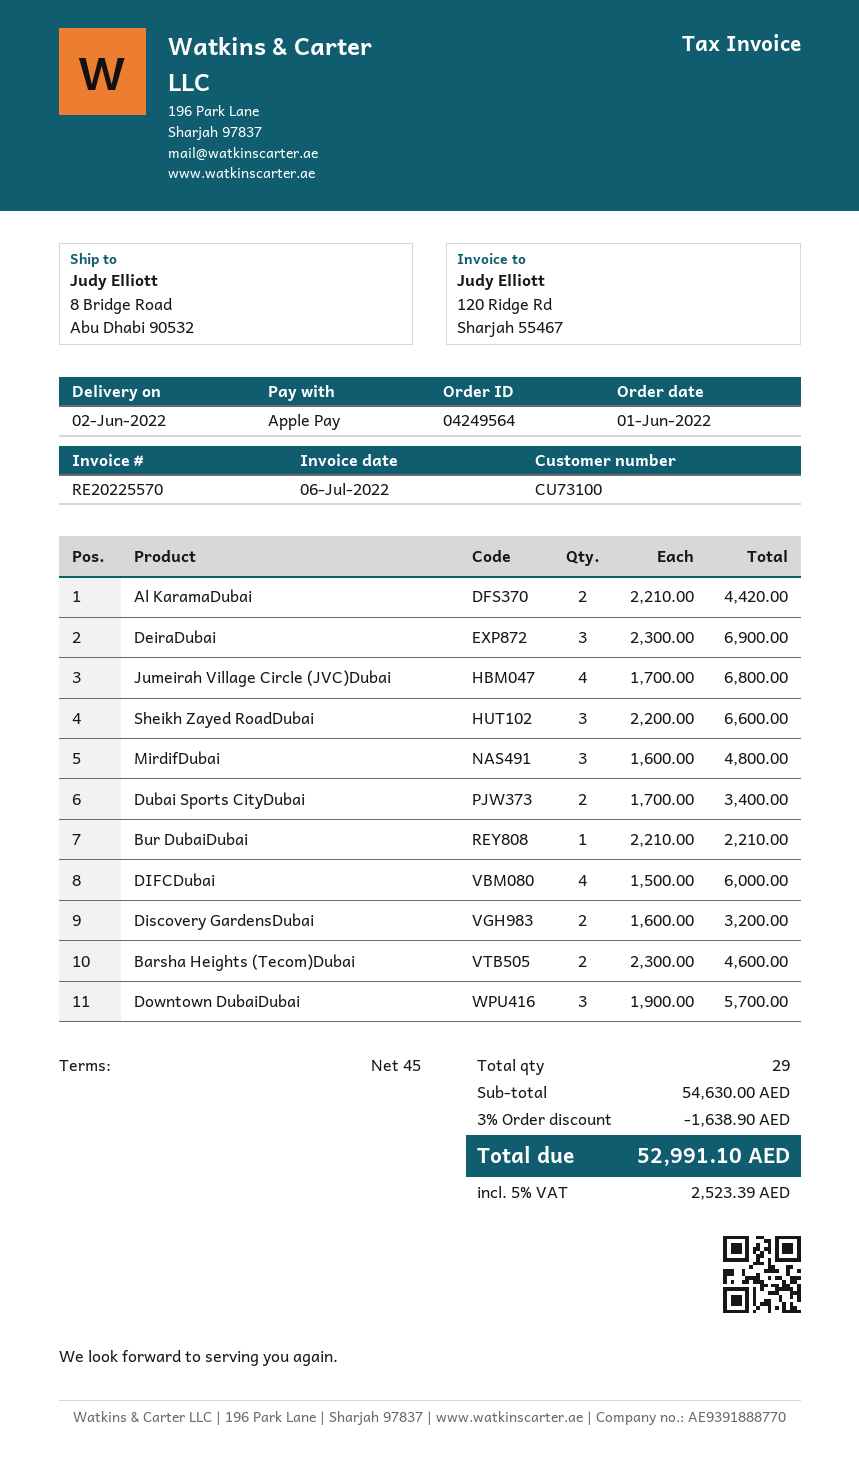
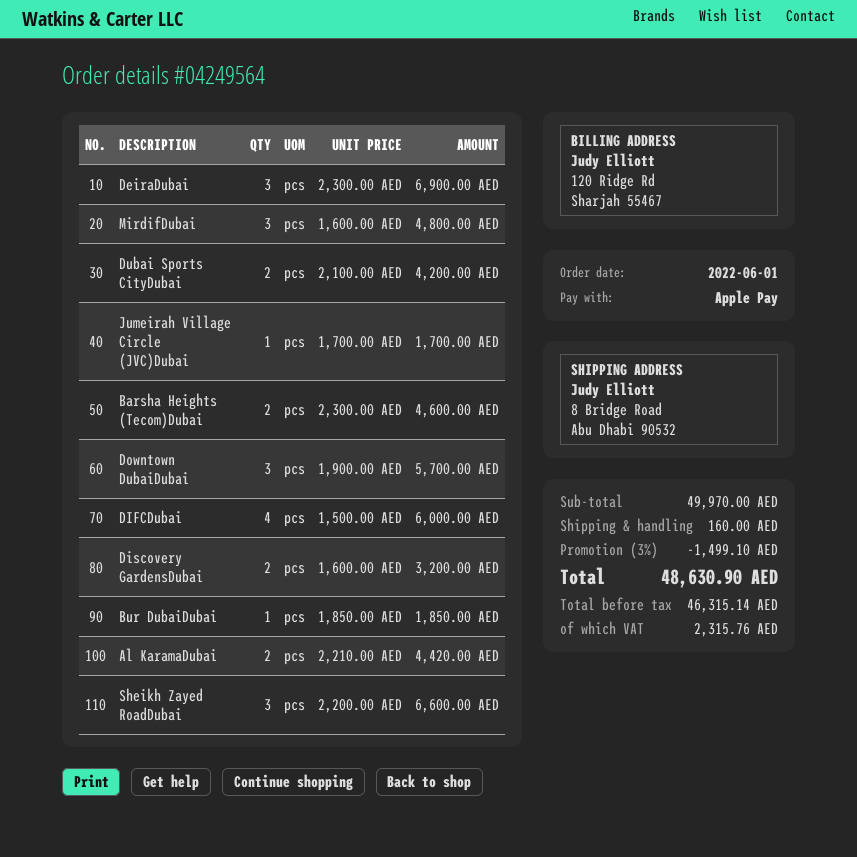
Jumeirah Village Circle (JVC)Dubai: 4 x 1700.00 = 6800.00 -> 1 x 1700.00 = 1700.00
Dubai Sports CityDubai: 2 x 1700.00 = 3400.00 -> 2 x 2100.00 = 4200.00
Bur DubaiDubai: 1 x 2210.00 = 2210.00 -> 1 x 1850.00 = 1850.00
subtotal: 54630.00 -> 49970.00
discount: 3% = 1638.90 -> 3% = 1499.10
shipping: none -> 160.00
tax: 2523.39 -> 2315.76
total: 52991.10 -> 48630.90

